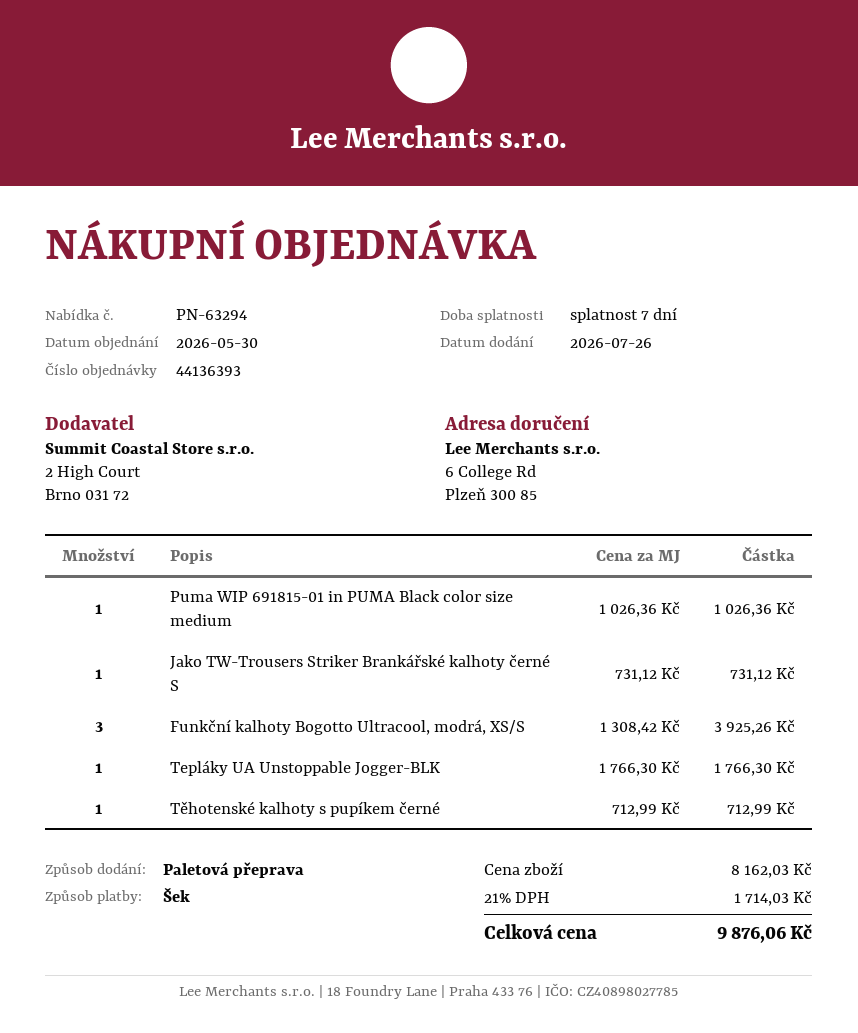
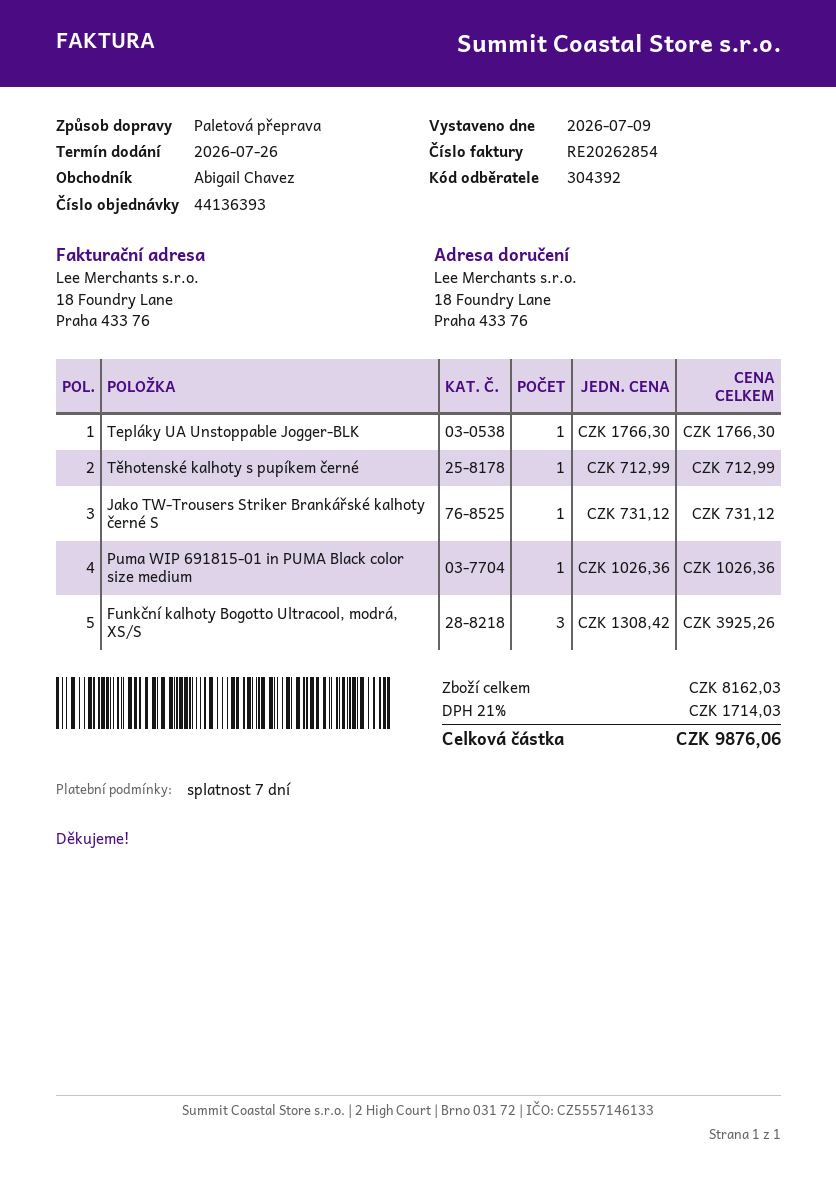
ship to: 6 College Rd, Plzeň 300 85 -> 18 Foundry Lane, Praha 433 76

